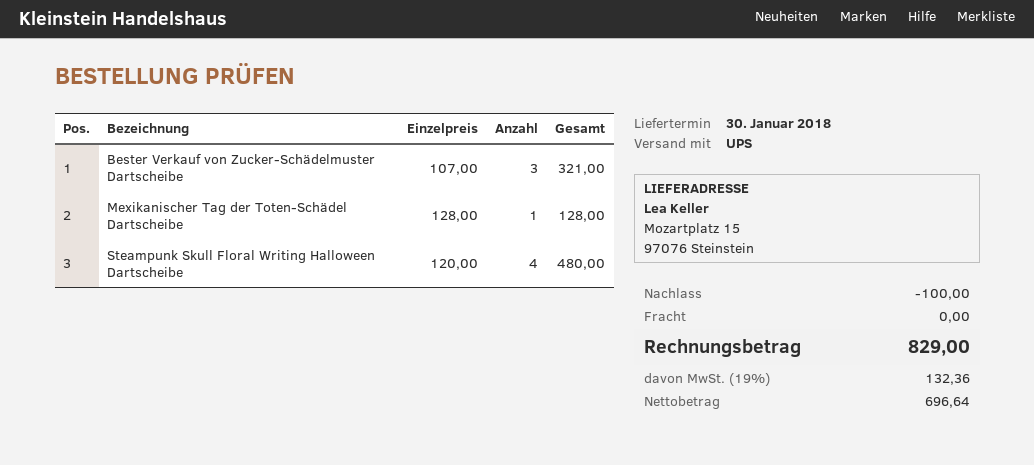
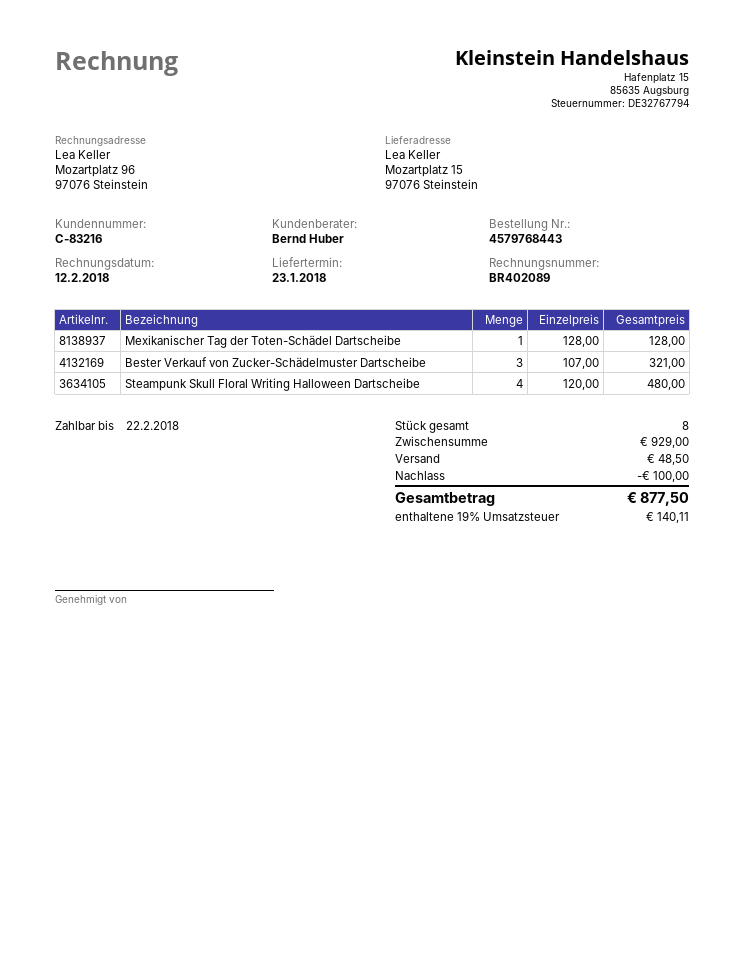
delivery date: 2018-01-30 -> 2018-01-23
shipping: 0.00 -> 48.50
tax: 19% = 132.36 -> 19% = 140.11
total: 829.00 -> 877.50

